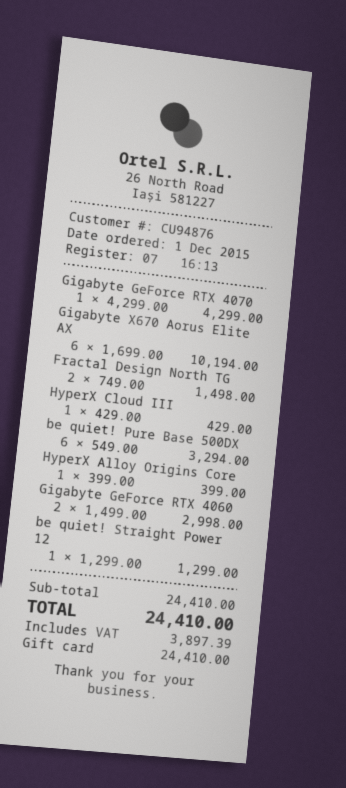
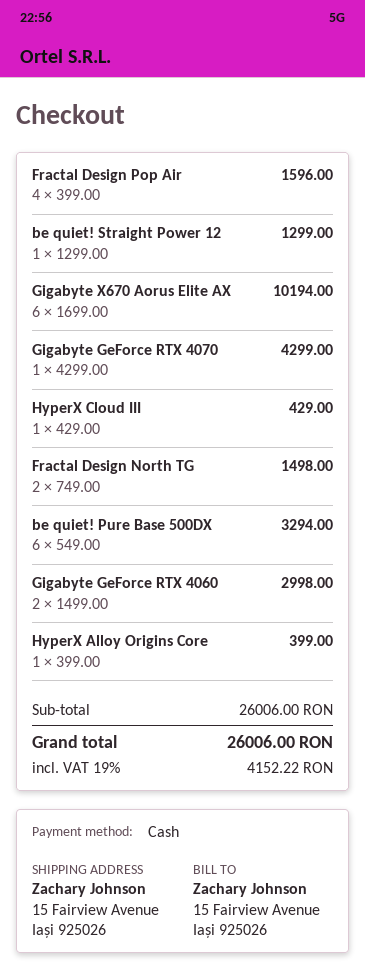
payment method: gift card -> cash
Fractal Design Pop Air: none -> 4 x 399.00 = 1596.00
subtotal: 24410.00 -> 26006.00
tax: 3897.39 -> 4152.22
total: 24410.00 -> 26006.00

